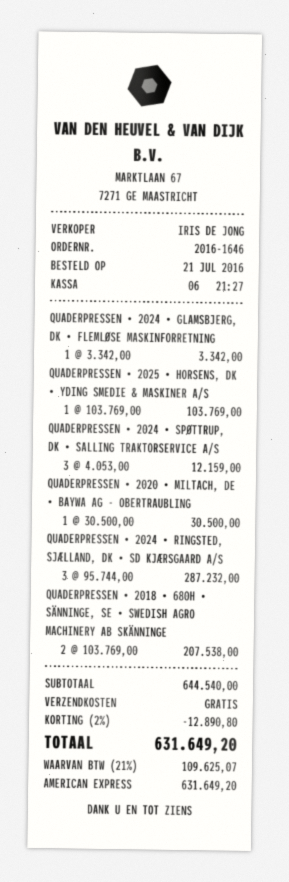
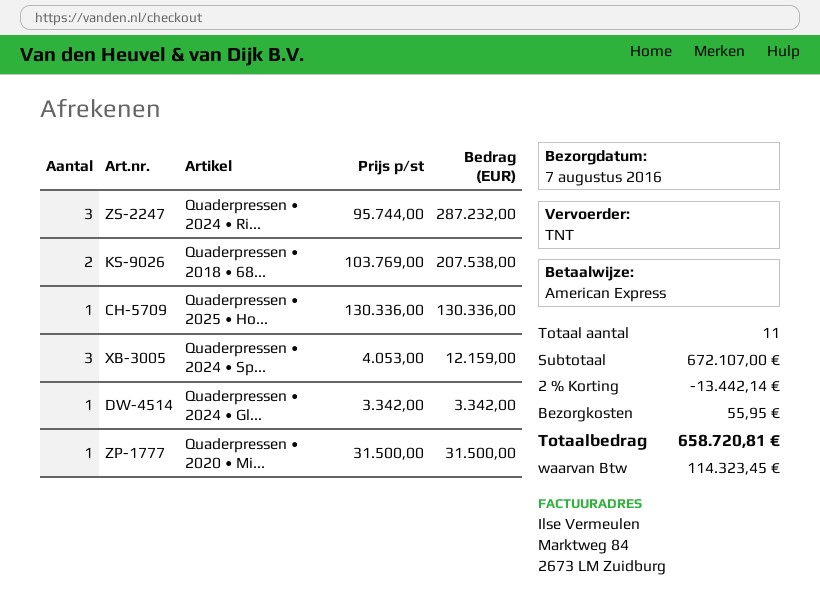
QUADERPRESSEN • 2025 • HORSENS, DK • YDING SMEDIE & MASKINER A/S: 1 x 103769.00 = 103769.00 -> 1 x 130336.00 = 130336.00
QUADERPRESSEN • 2020 • MILTACH, DE • BAYWA AG - OBERTRAUBLING: 1 x 30500.00 = 30500.00 -> 1 x 31500.00 = 31500.00
subtotal: 644540.00 -> 672107.00
discount: 2% = 12890.80 -> 2% = 13442.14
shipping: 0.00 -> 55.95
tax: 109625.07 -> 114323.45
total: 631649.20 -> 658720.81

